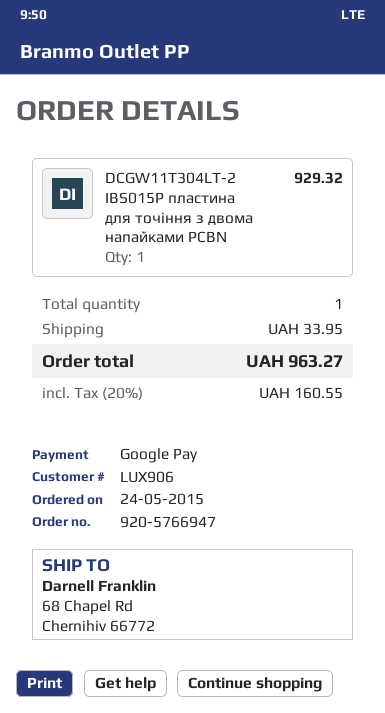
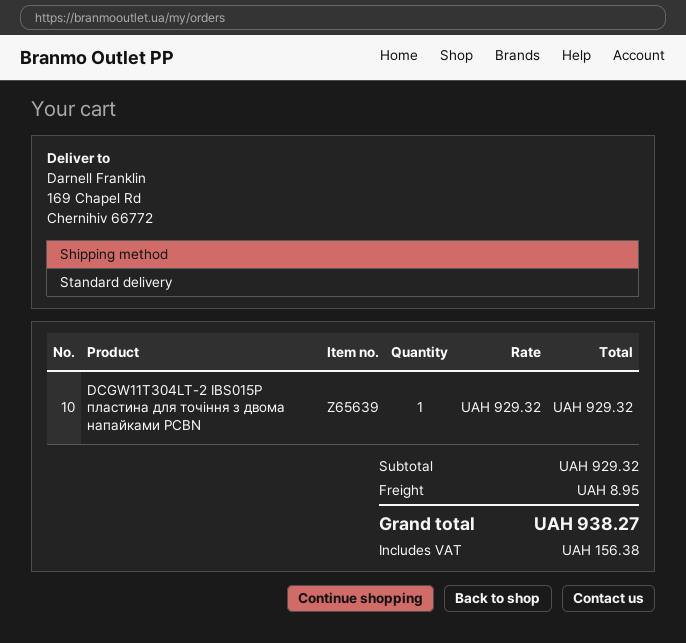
ship to: 68 Chapel Rd, Chernihiv 66772 -> 169 Chapel Rd, Chernihiv 66772
shipping: 33.95 -> 8.95
tax: 160.55 -> 156.38
total: 963.27 -> 938.27

